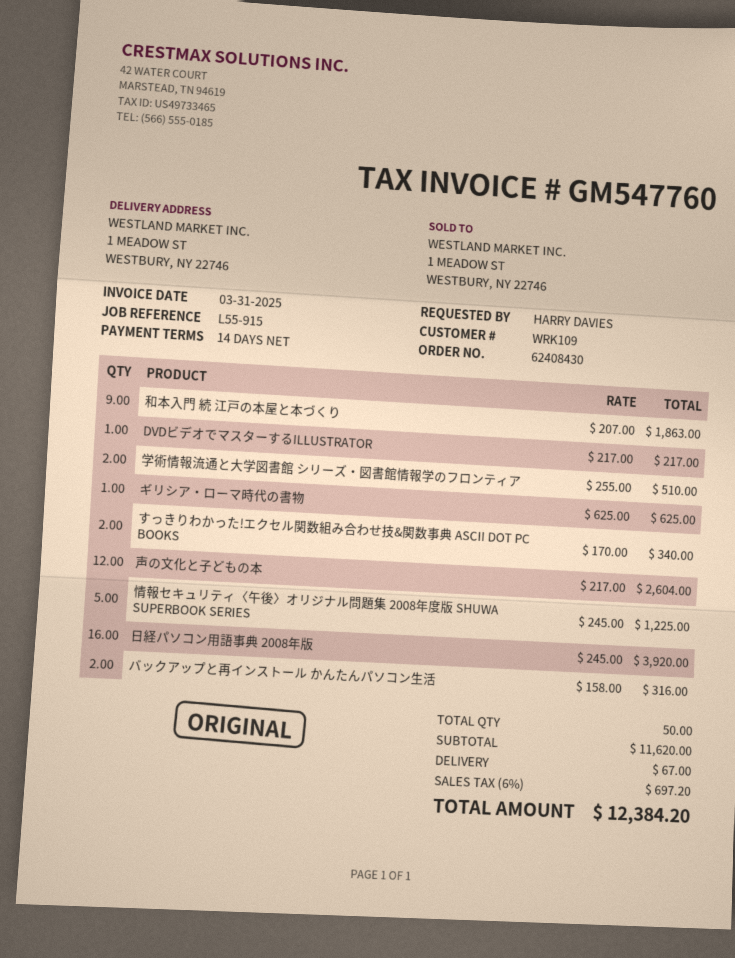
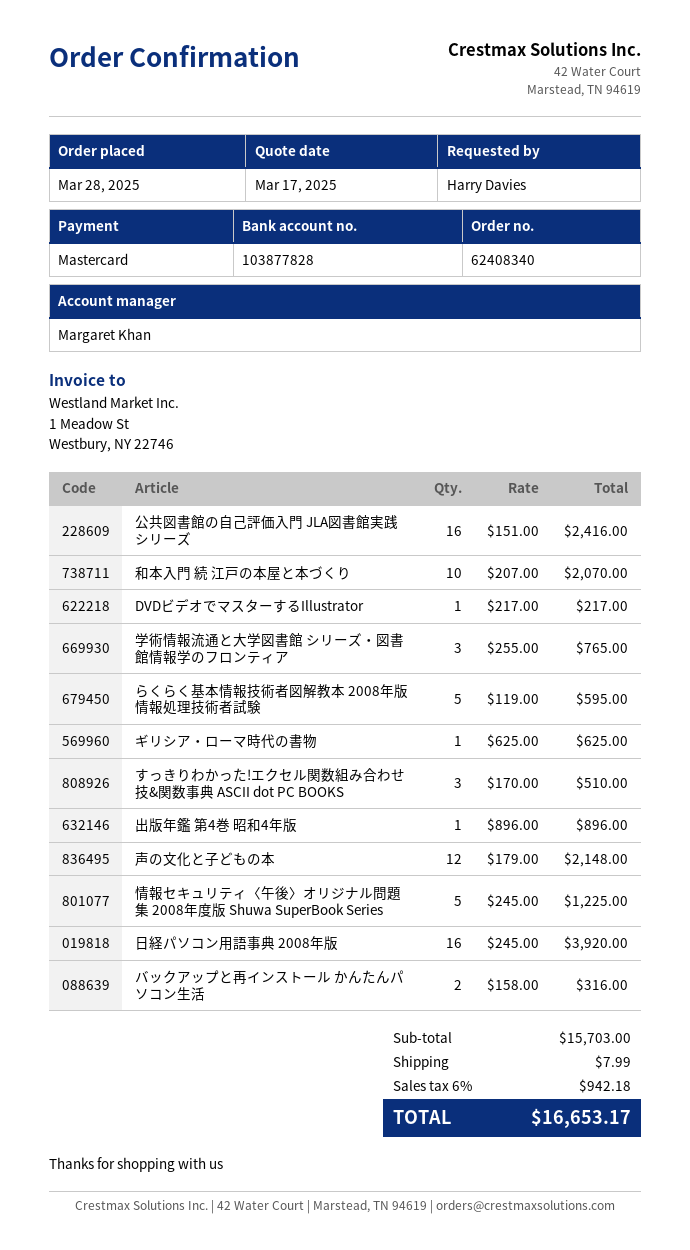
order number: 62408430 -> 62408340
和本入門 続 江戸の本屋と本づくり: 9 x 207.00 = 1863.00 -> 10 x 207.00 = 2070.00
学術情報流通と大学図書館 シリーズ・図書館情報学のフロンティア: 2 x 255.00 = 510.00 -> 3 x 255.00 = 765.00
すっきりわかった!エクセル関数組み合わせ技&関数事典 ASCII DOT PC BOOKS: 2 x 170.00 = 340.00 -> 3 x 170.00 = 510.00
声の文化と子どもの本: 12 x 217.00 = 2604.00 -> 12 x 179.00 = 2148.00
公共図書館の自己評価入門 JLA図書館実践シリーズ: none -> 16 x 151.00 = 2416.00
らくらく基本情報技術者図解教本 2008年版 情報処理技術者試験: none -> 5 x 119.00 = 595.00
出版年鑑 第4巻 昭和4年版: none -> 1 x 896.00 = 896.00
subtotal: 11620.00 -> 15703.00
shipping: 67.00 -> 7.99
tax: 6% = 697.20 -> 6% = 942.18
total: 12384.20 -> 16653.17

